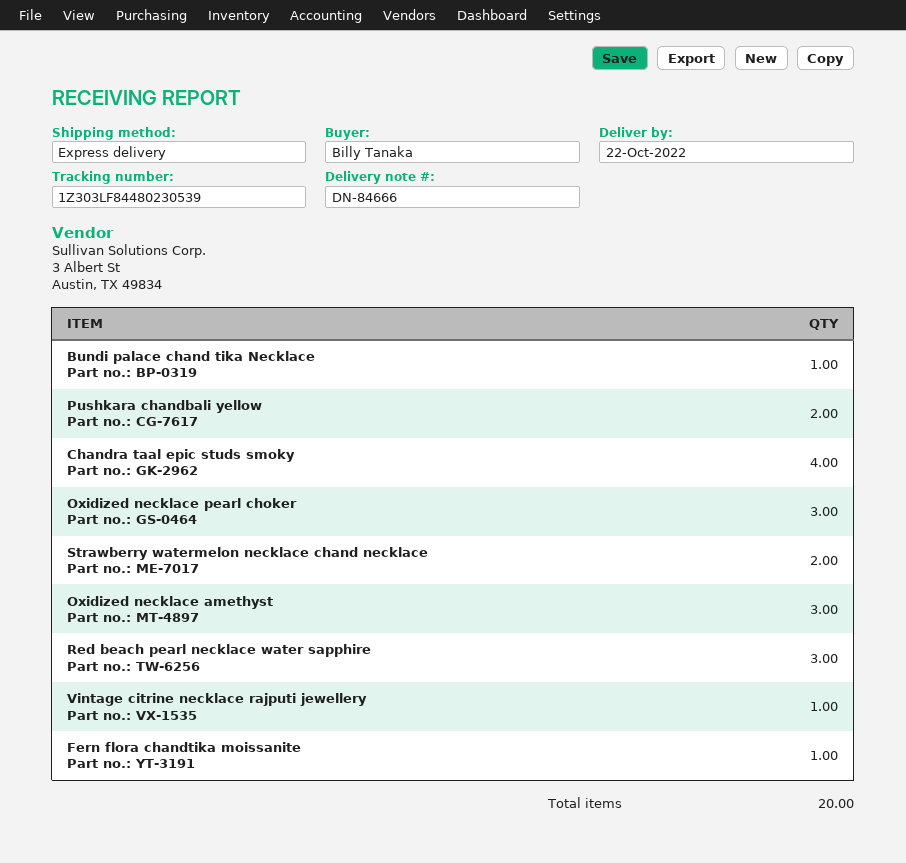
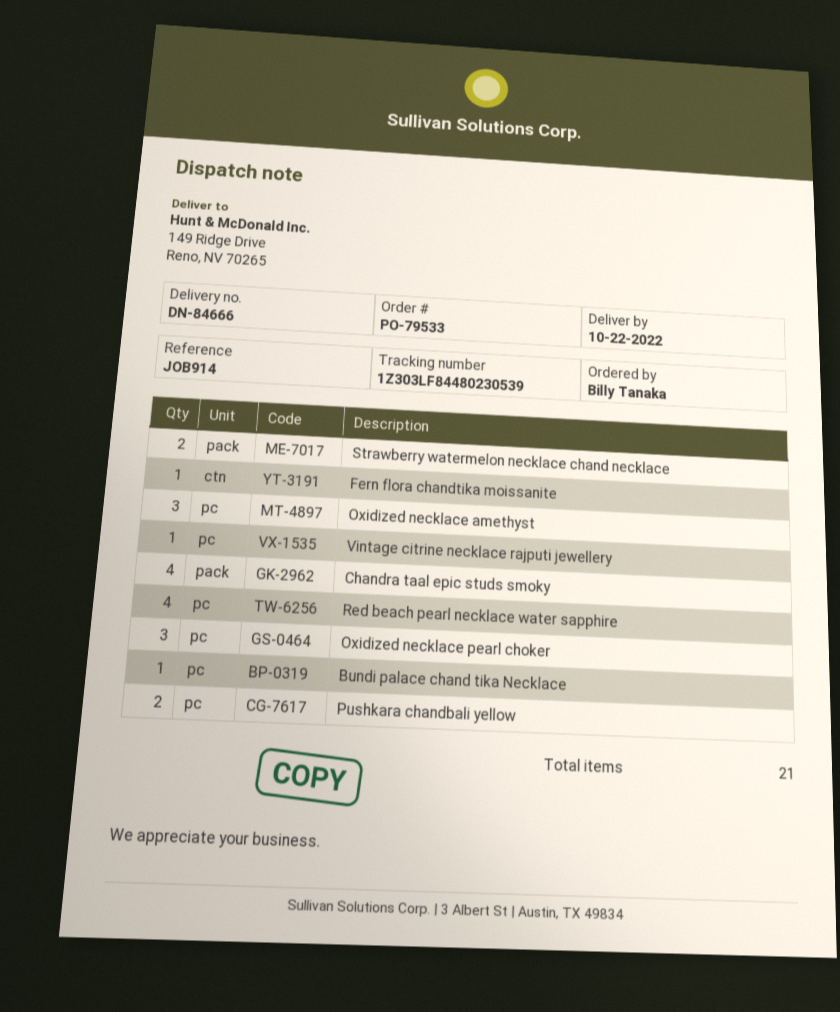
Red beach pearl necklace water sapphire: 3 -> 4
total quantity: 20 -> 21

